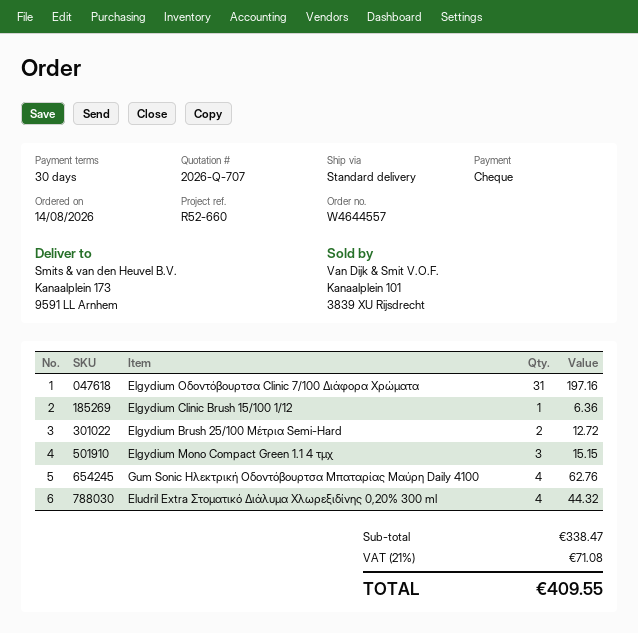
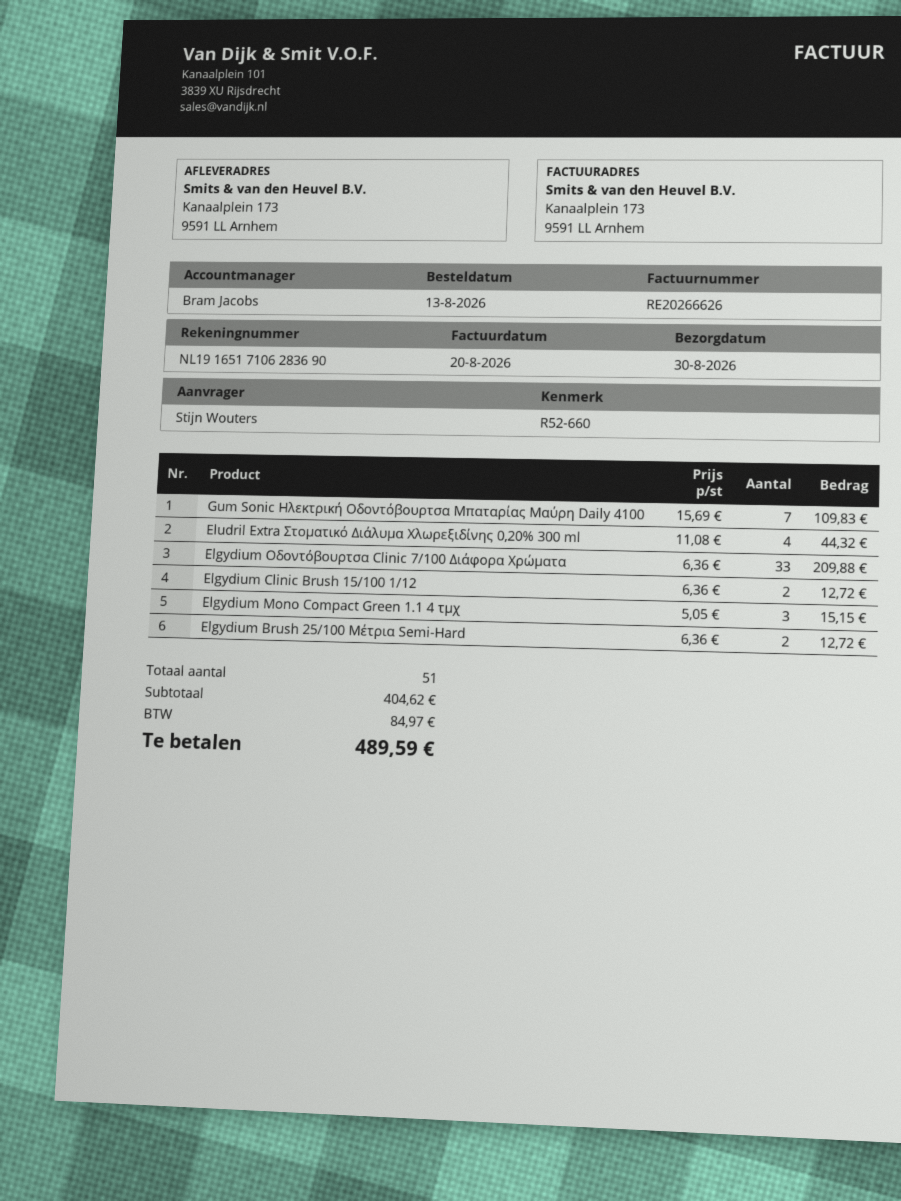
order date: 2026-08-14 -> 2026-08-13
Elgydium Οδοντόβουρτσα Clinic 7/100 Διάφορα Χρώματα: 31 for 197.16 -> 33 for 209.88
Elgydium Clinic Brush 15/100 1/12: 1 for 6.36 -> 2 for 12.72
Gum Sonic Ηλεκτρική Οδοντόβουρτσα Μπαταρίας Μαύρη Daily 4100: 4 for 62.76 -> 7 for 109.83
subtotal: 338.47 -> 404.62
tax: 71.08 -> 84.97
total: 409.55 -> 489.59

